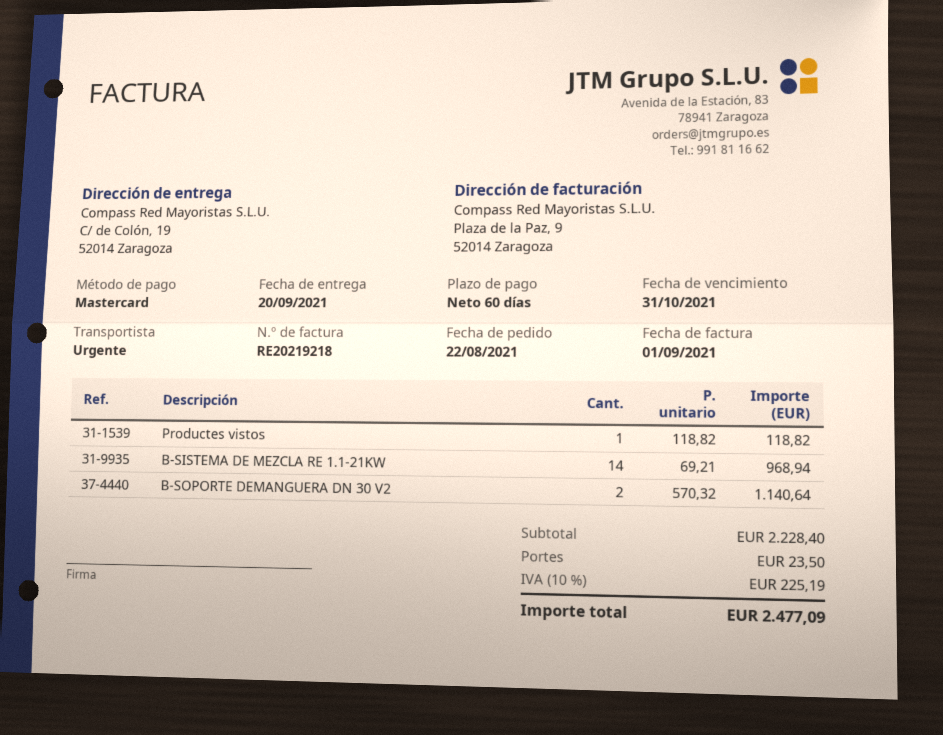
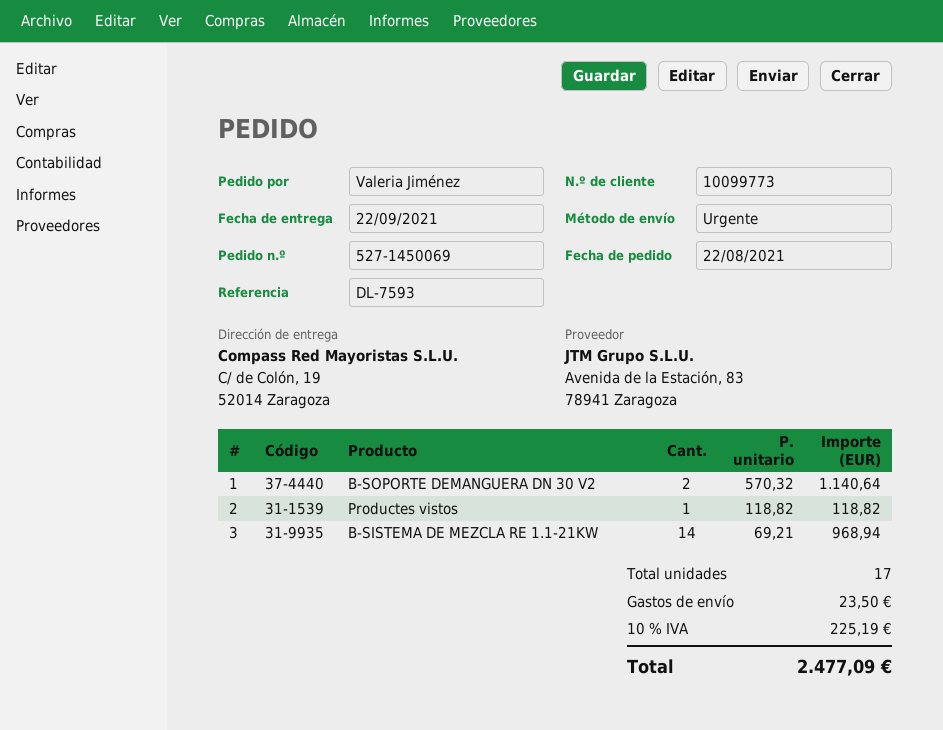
delivery date: 2021-09-20 -> 2021-09-22

